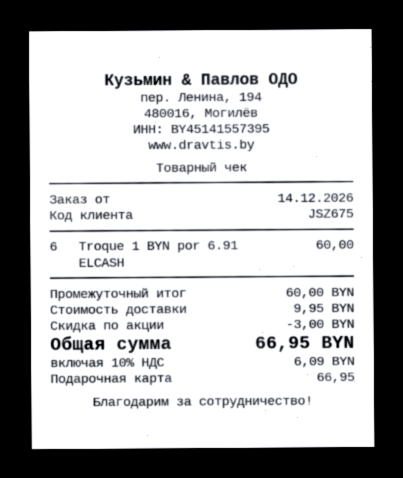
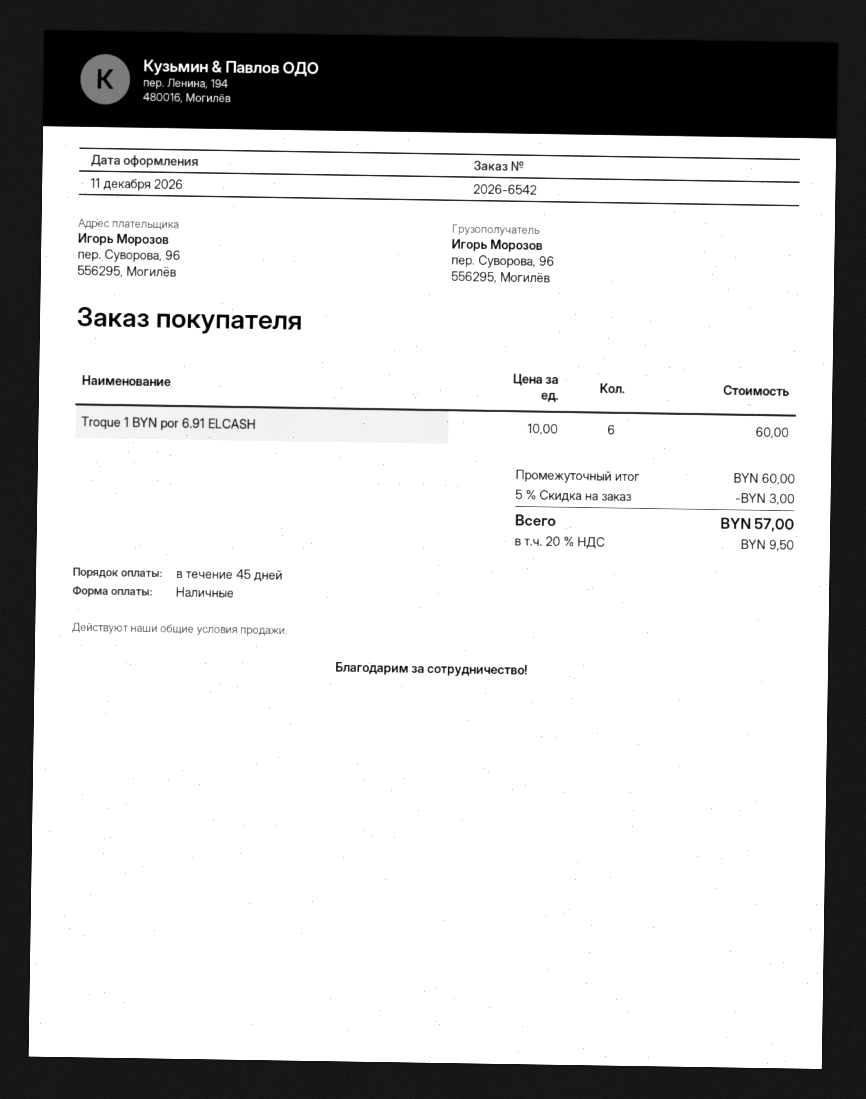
order date: 2026-12-14 -> 2026-12-11
payment method: gift card -> cash
shipping: 9.95 -> none
tax: 10% = 6.09 -> 20% = 9.50
total: 66.95 -> 57.00

